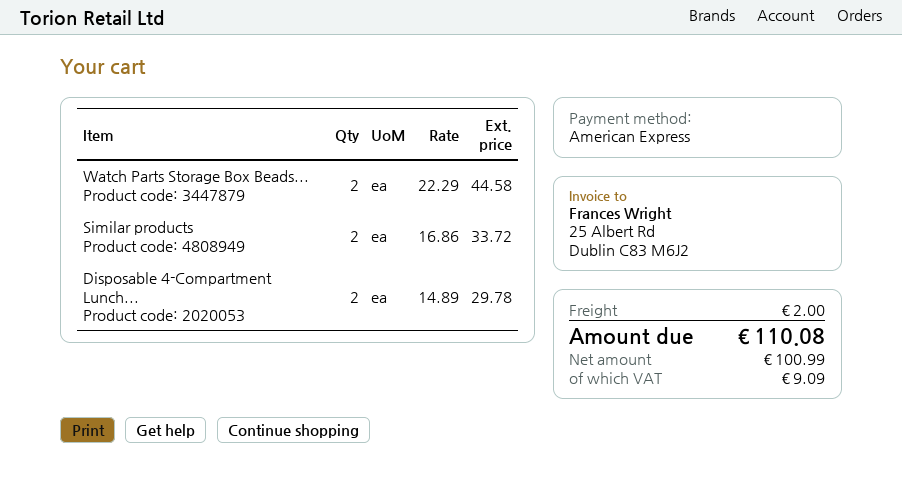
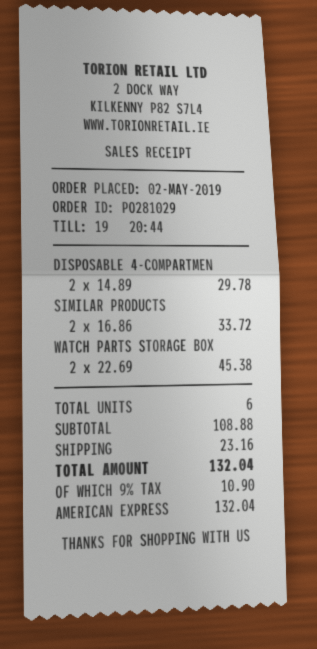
Watch Parts Storage Box Beads...: 2 x 22.29 = 44.58 -> 2 x 22.69 = 45.38
shipping: 2.00 -> 23.16
tax: 9.09 -> 10.90
total: 110.08 -> 132.04

